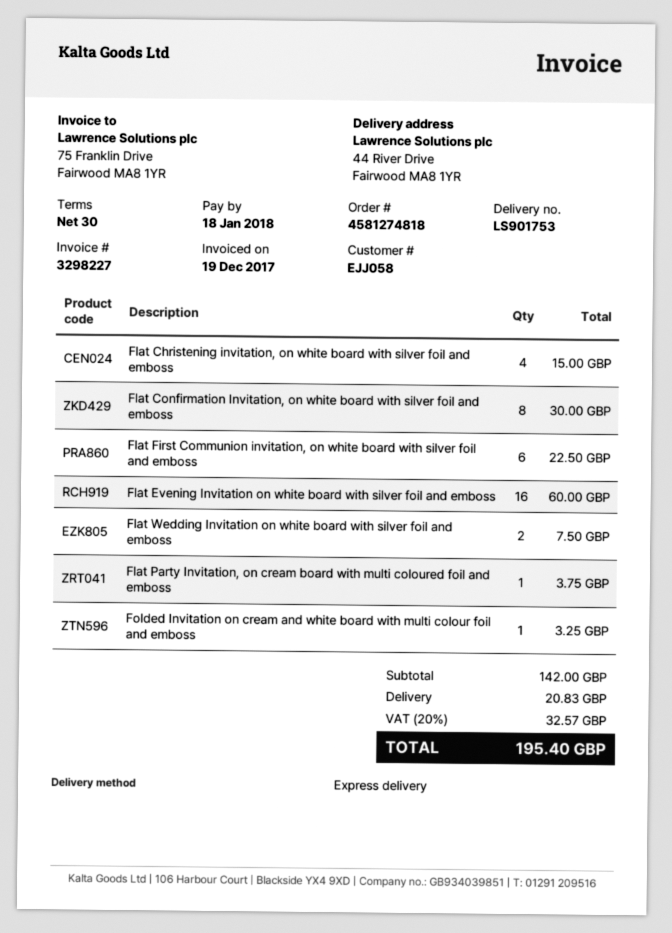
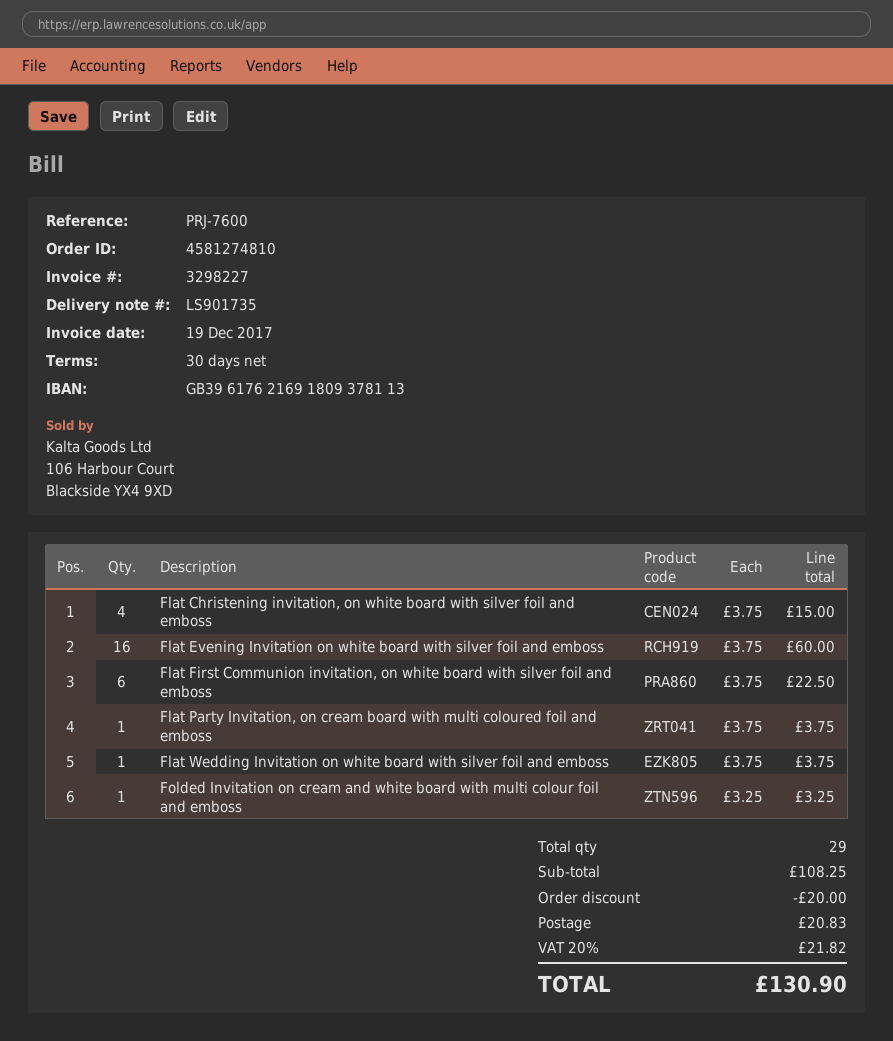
order number: 4581274818 -> 4581274810
delivery note number: LS901753 -> LS901735
Flat Confirmation Invitation, on white board with silver foil and emboss: 8 for 30.00 -> none
Flat Wedding Invitation on white board with silver foil and emboss: 2 for 7.50 -> 1 for 3.75
subtotal: 142.00 -> 108.25
discount: none -> 20.00
tax: 20% = 32.57 -> 20% = 21.82
total: 195.40 -> 130.90

